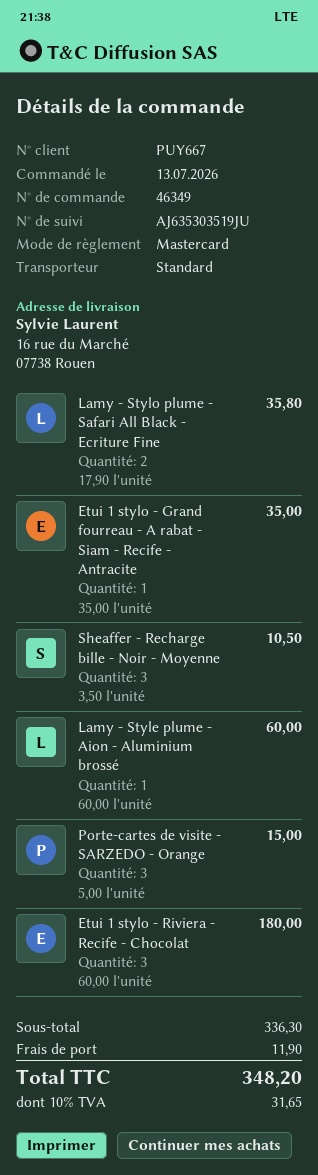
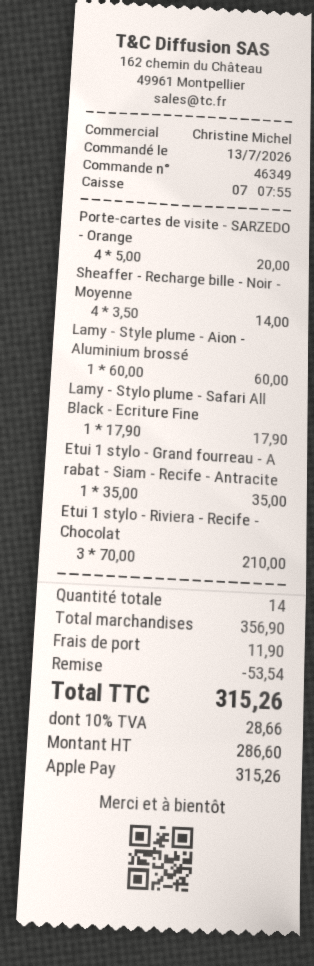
payment method: Mastercard -> Apple Pay
Lamy - Stylo plume - Safari All Black - Ecriture Fine: 2 x 17.90 = 35.80 -> 1 x 17.90 = 17.90
Sheaffer - Recharge bille - Noir - Moyenne: 3 x 3.50 = 10.50 -> 4 x 3.50 = 14.00
Porte-cartes de visite - SARZEDO - Orange: 3 x 5.00 = 15.00 -> 4 x 5.00 = 20.00
Etui 1 stylo - Riviera - Recife - Chocolat: 3 x 60.00 = 180.00 -> 3 x 70.00 = 210.00
subtotal: 336.30 -> 356.90
discount: none -> 53.54
tax: 10% = 31.65 -> 10% = 28.66
total: 348.20 -> 315.26

